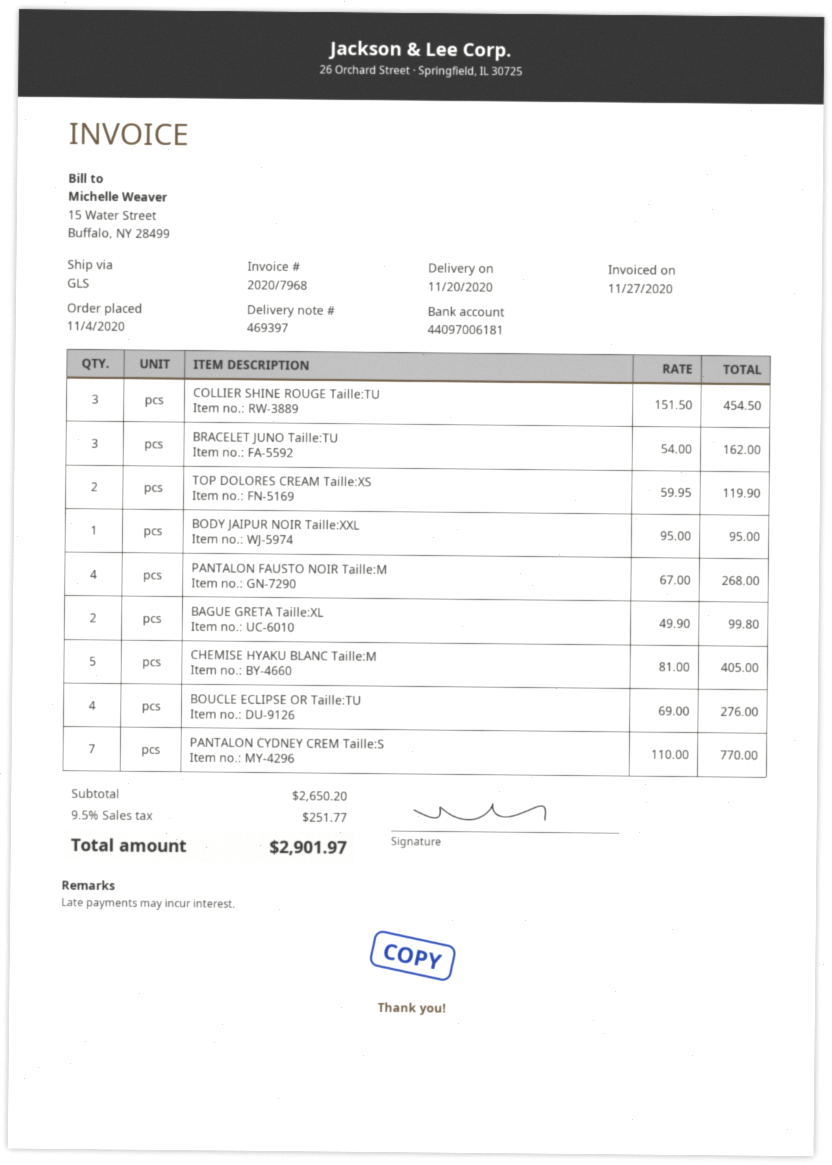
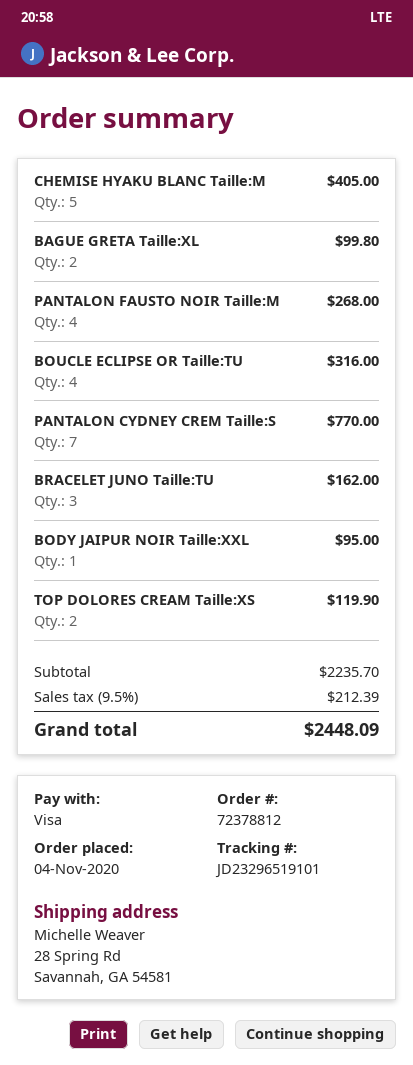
COLLIER SHINE ROUGE Taille:TU: 3 for 454.50 -> none
BOUCLE ECLIPSE OR Taille:TU: 4 for 276.00 -> 4 for 316.00
subtotal: 2650.20 -> 2235.70
tax: 9.5% = 251.77 -> 9.5% = 212.39
total: 2901.97 -> 2448.09

